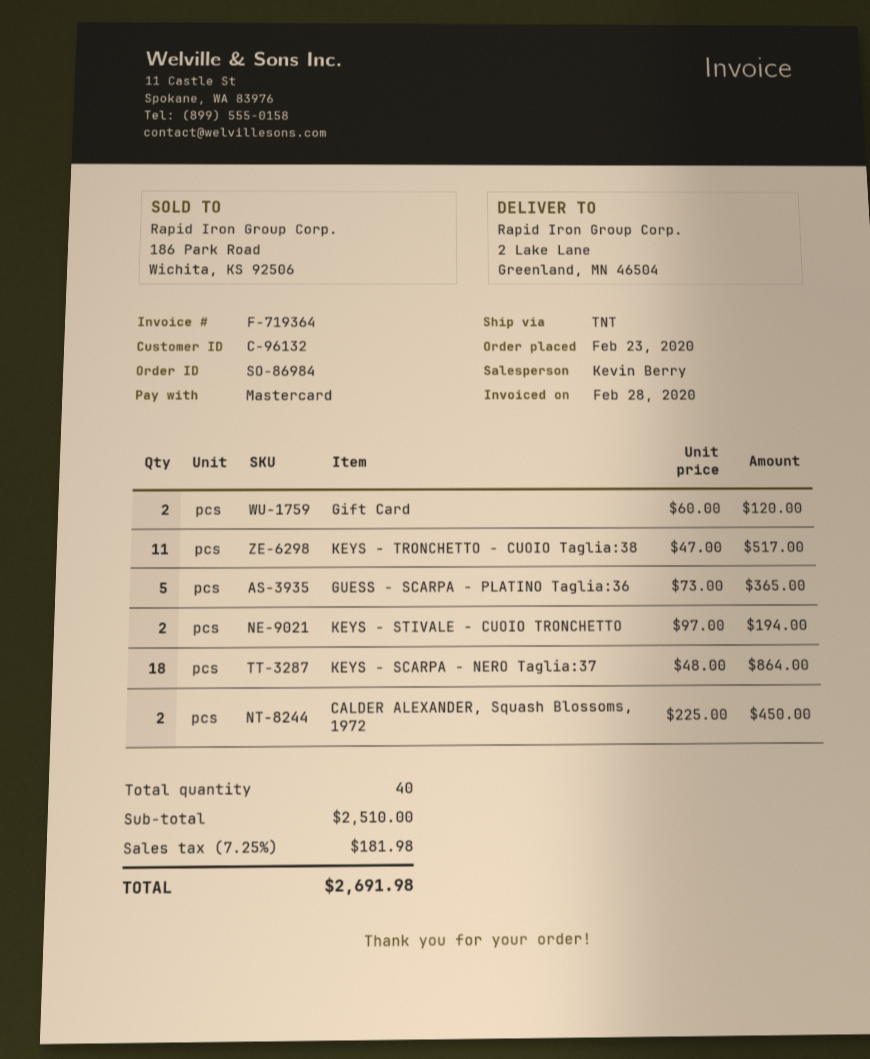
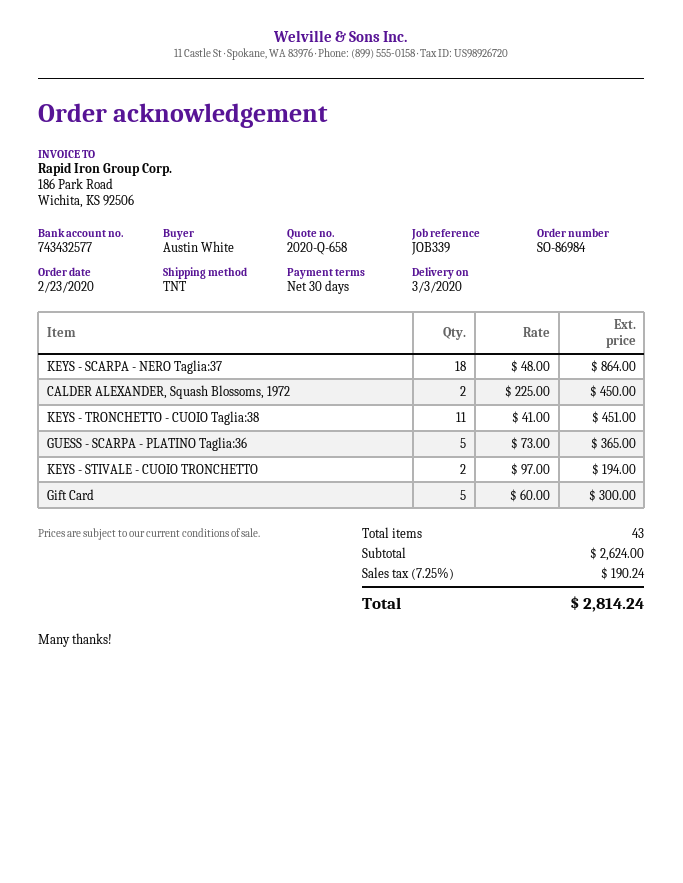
Gift Card: 2 x 60.00 = 120.00 -> 5 x 60.00 = 300.00
KEYS - TRONCHETTO - CUOIO Taglia:38: 11 x 47.00 = 517.00 -> 11 x 41.00 = 451.00
total quantity: 40 -> 43
subtotal: 2510.00 -> 2624.00
tax: 7.25% = 181.98 -> 7.25% = 190.24
total: 2691.98 -> 2814.24

